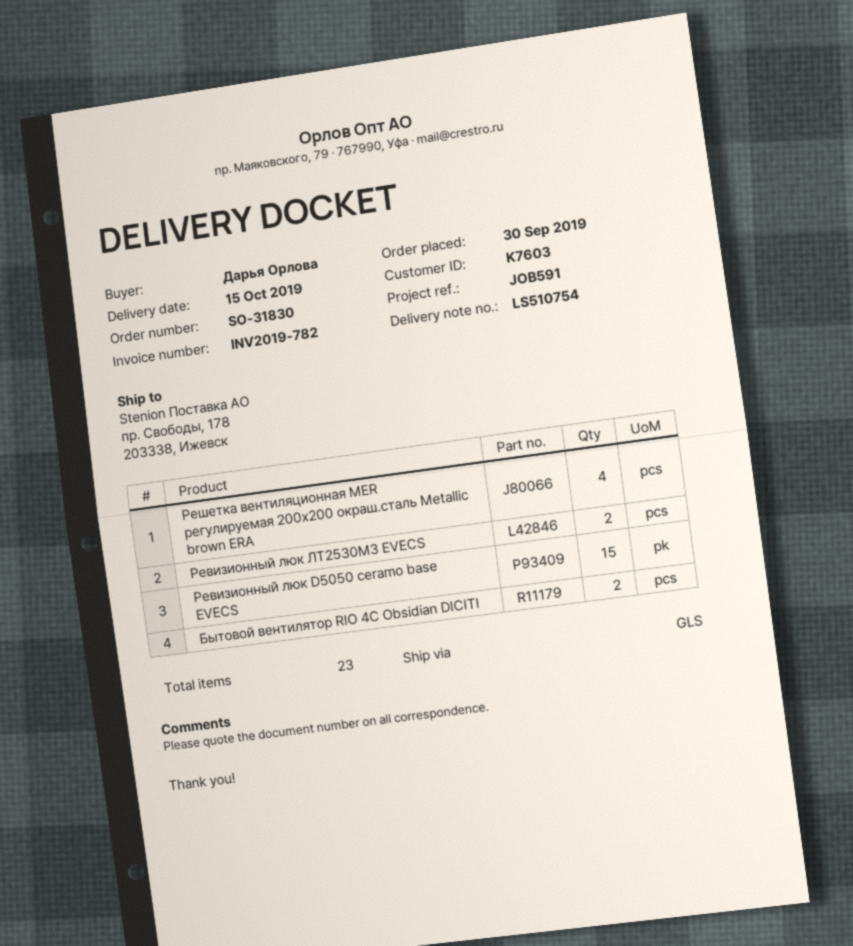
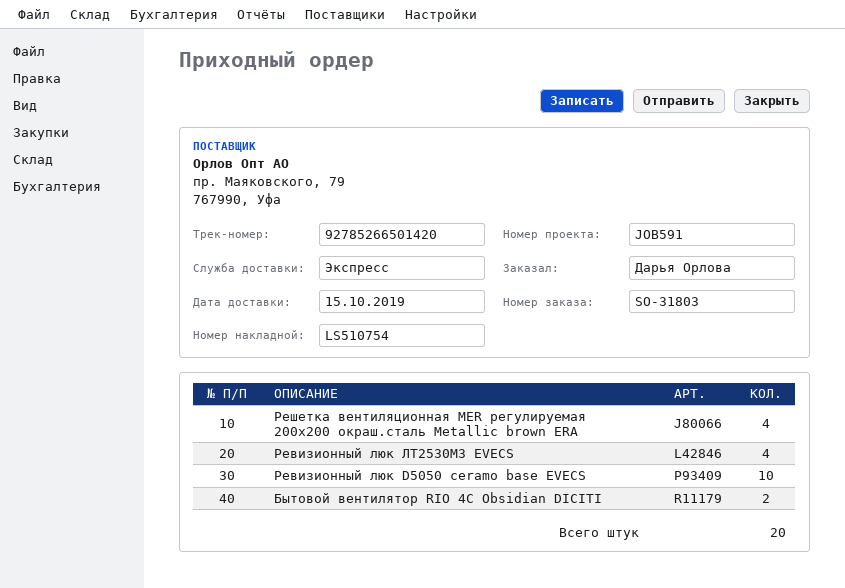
order number: SO-31830 -> SO-31803
shipping method: GLS -> express
Ревизионный люк ЛТ2530МЗ EVECS: 2 -> 4
Ревизионный люк D5050 ceramo base EVECS: 15 -> 10
total quantity: 23 -> 20

